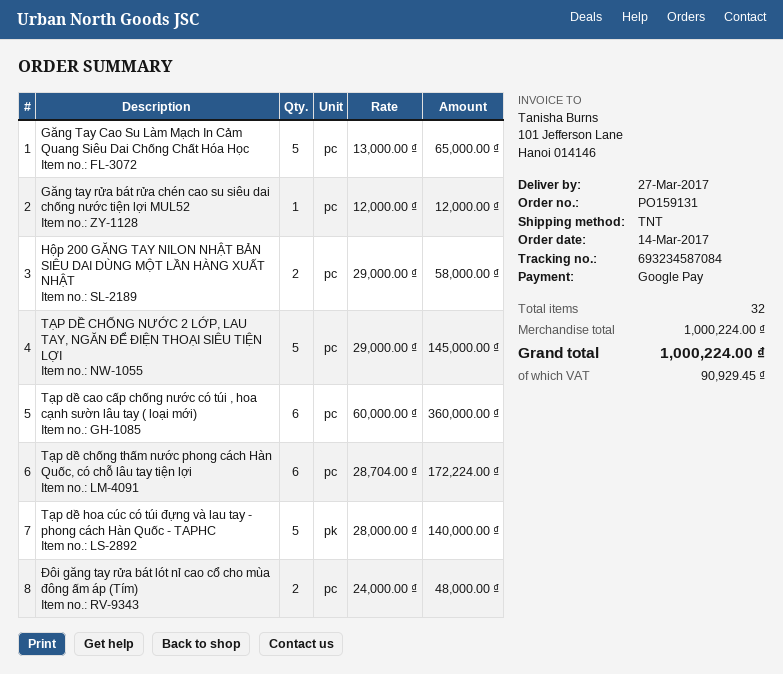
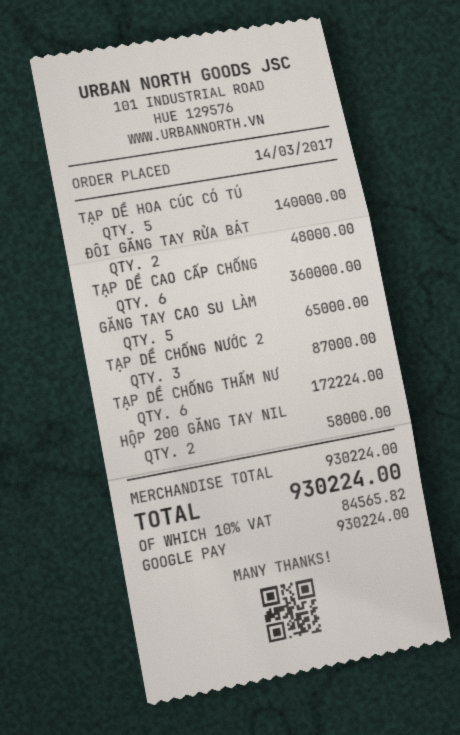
Găng tay rửa bát rửa chén cao su siêu dai chống nước tiện lợi MUL52: 1 for 12000.00 -> none
TẠP DỀ CHỐNG NƯỚC 2 LỚP, LAU TAY, NGĂN ĐỂ ĐIỆN THOẠI SIÊU TIỆN LỢI: 5 for 145000.00 -> 3 for 87000.00
subtotal: 1000224.00 -> 930224.00
tax: 90929.45 -> 84565.82
total: 1000224.00 -> 930224.00

